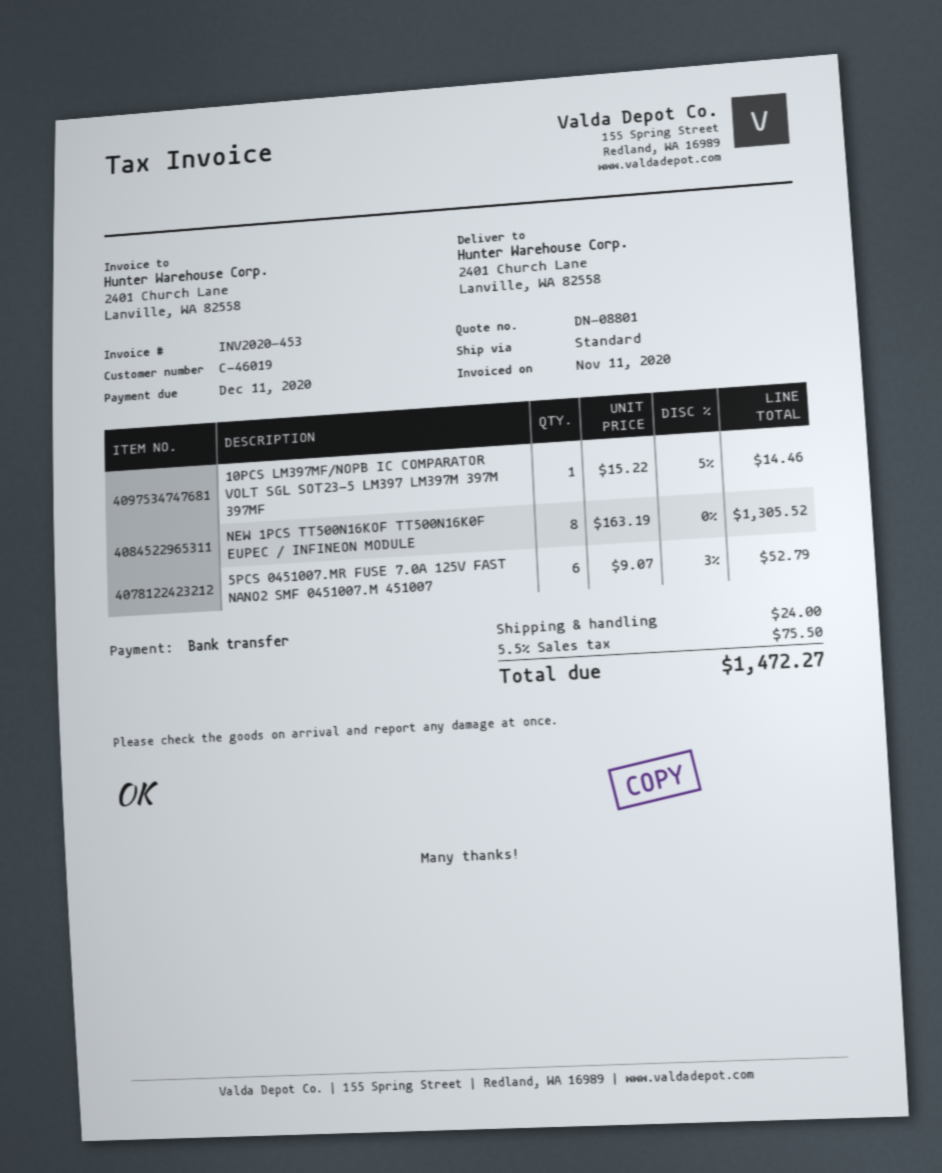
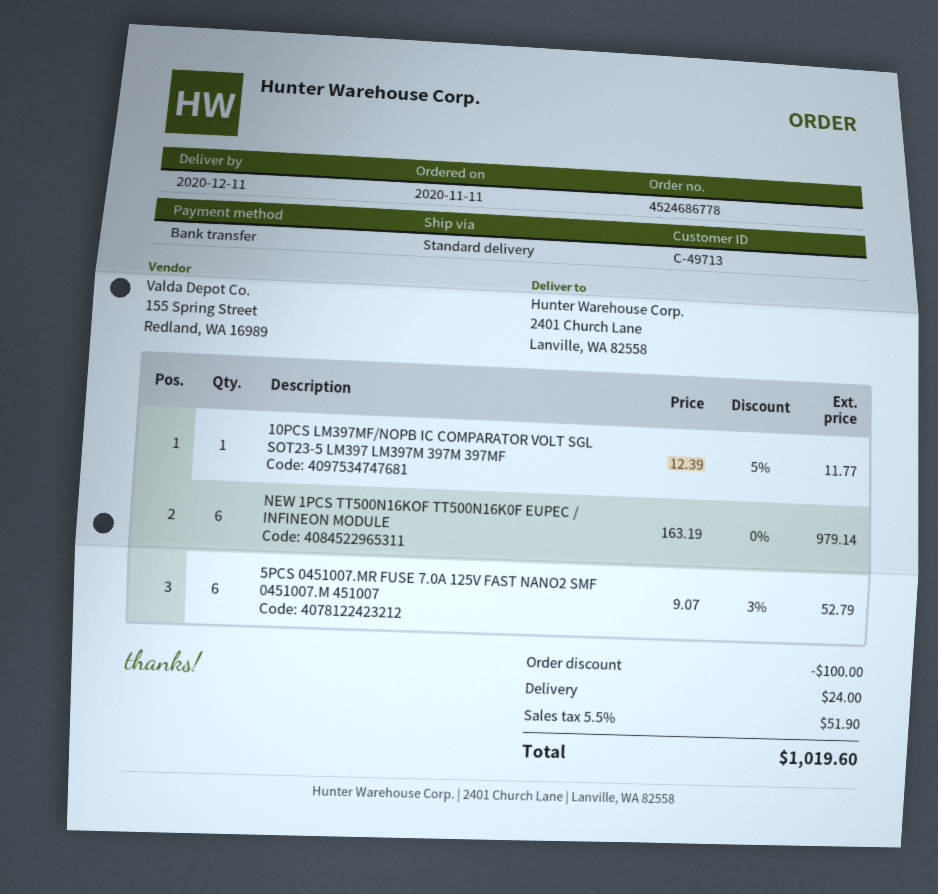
customer number: C-46019 -> C-49713
10PCS LM397MF/NOPB IC COMPARATOR VOLT SGL SOT23-5 LM397 LM397M 397M 397MF: 1 x 15.22 - 5% = 14.46 -> 1 x 12.39 - 5% = 11.77
NEW 1PCS TT500N16KOF TT500N16K0F EUPEC / INFINEON MODULE: 8 x 163.19 = 1305.52 -> 6 x 163.19 = 979.14
discount: none -> 100.00
tax: 5.5% = 75.50 -> 5.5% = 51.90
total: 1472.27 -> 1019.60

